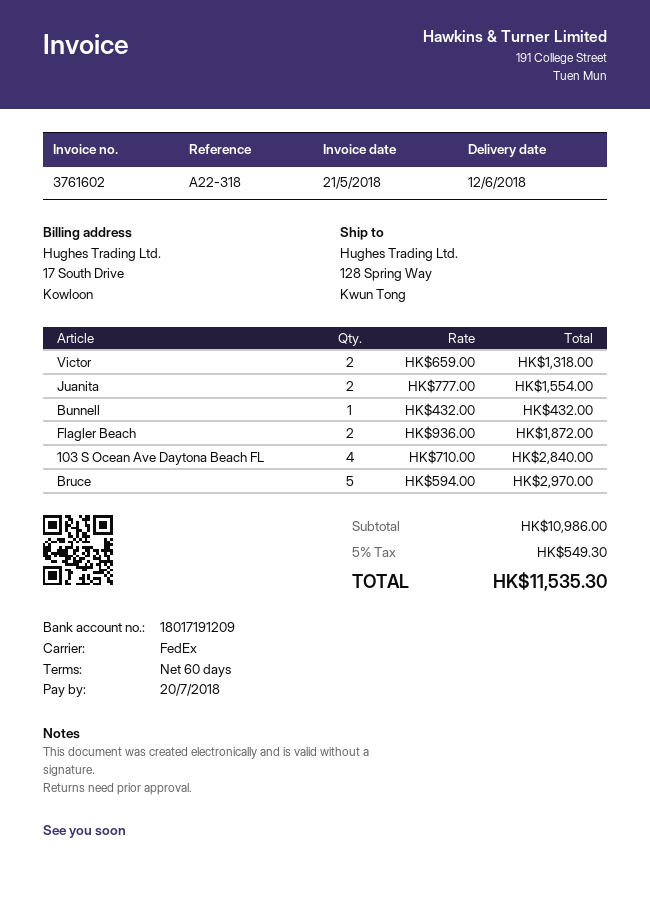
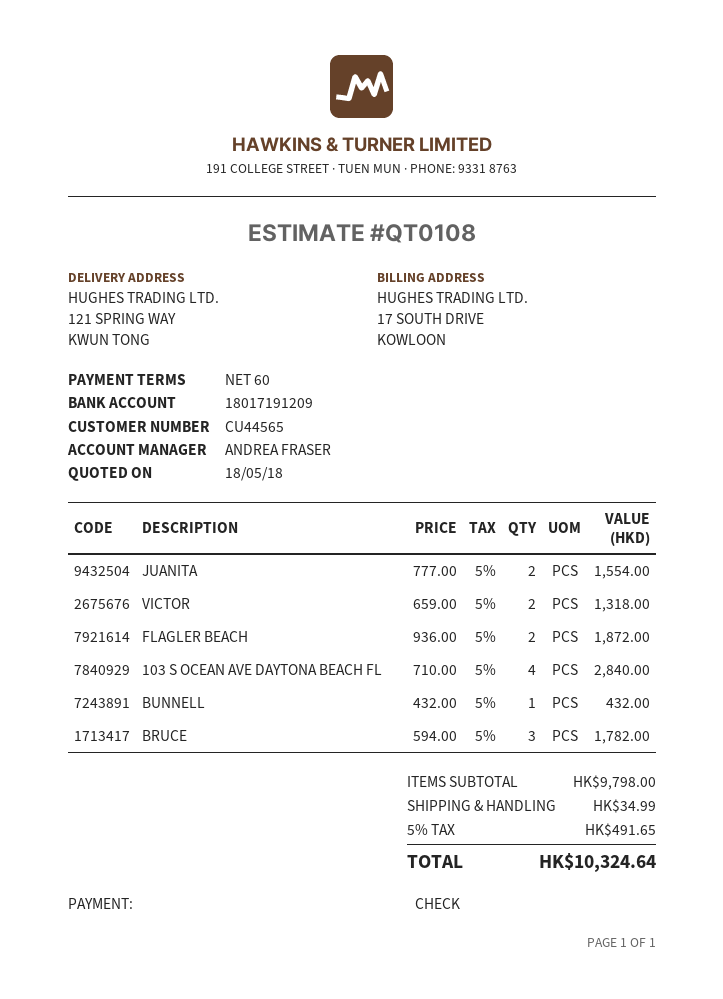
ship to: 128 Spring Way, Kwun Tong -> 121 SPRING WAY, KWUN TONG
Bruce: 5 x 594.00 = 2970.00 -> 3 x 594.00 = 1782.00
subtotal: 10986.00 -> 9798.00
shipping: none -> 34.99
tax: 5% = 549.30 -> 5% = 491.65
total: 11535.30 -> 10324.64

